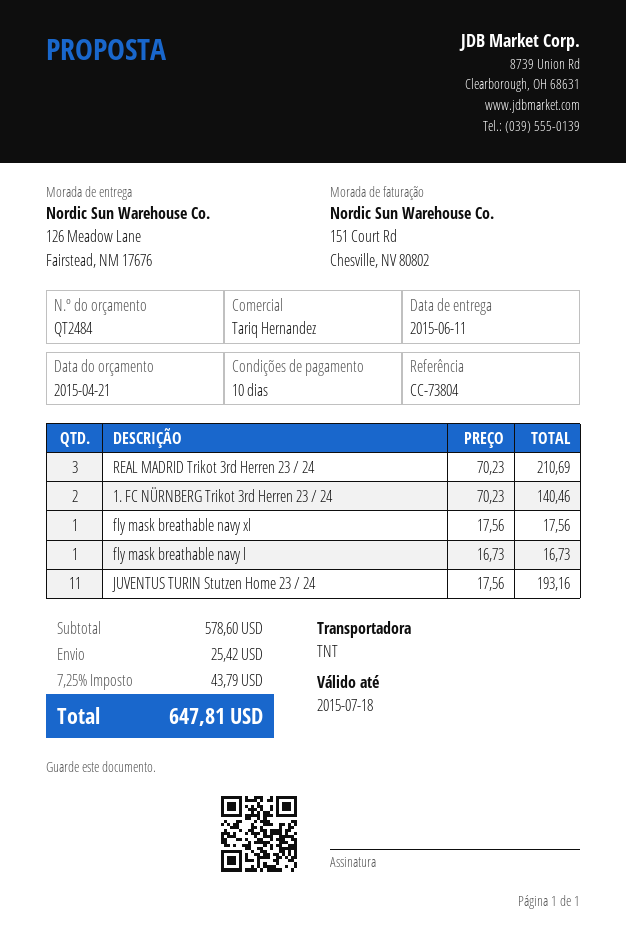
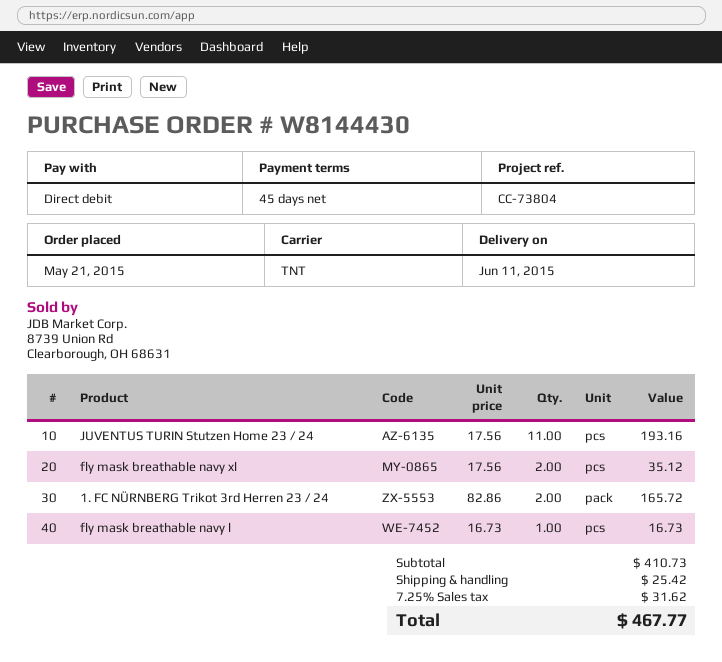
payment terms: 10 days -> 45 days
REAL MADRID Trikot 3rd Herren 23 / 24: 3 x 70.23 = 210.69 -> none
1. FC NÜRNBERG Trikot 3rd Herren 23 / 24: 2 x 70.23 = 140.46 -> 2 x 82.86 = 165.72
fly mask breathable navy xl: 1 x 17.56 = 17.56 -> 2 x 17.56 = 35.12
subtotal: 578.60 -> 410.73
tax: 7.25% = 43.79 -> 7.25% = 31.62
total: 647.81 -> 467.77

